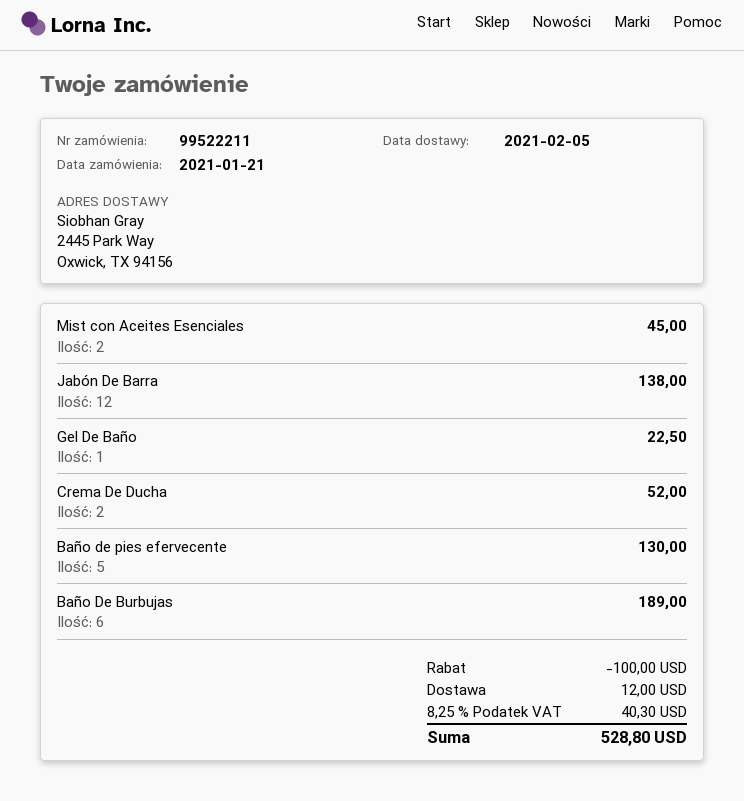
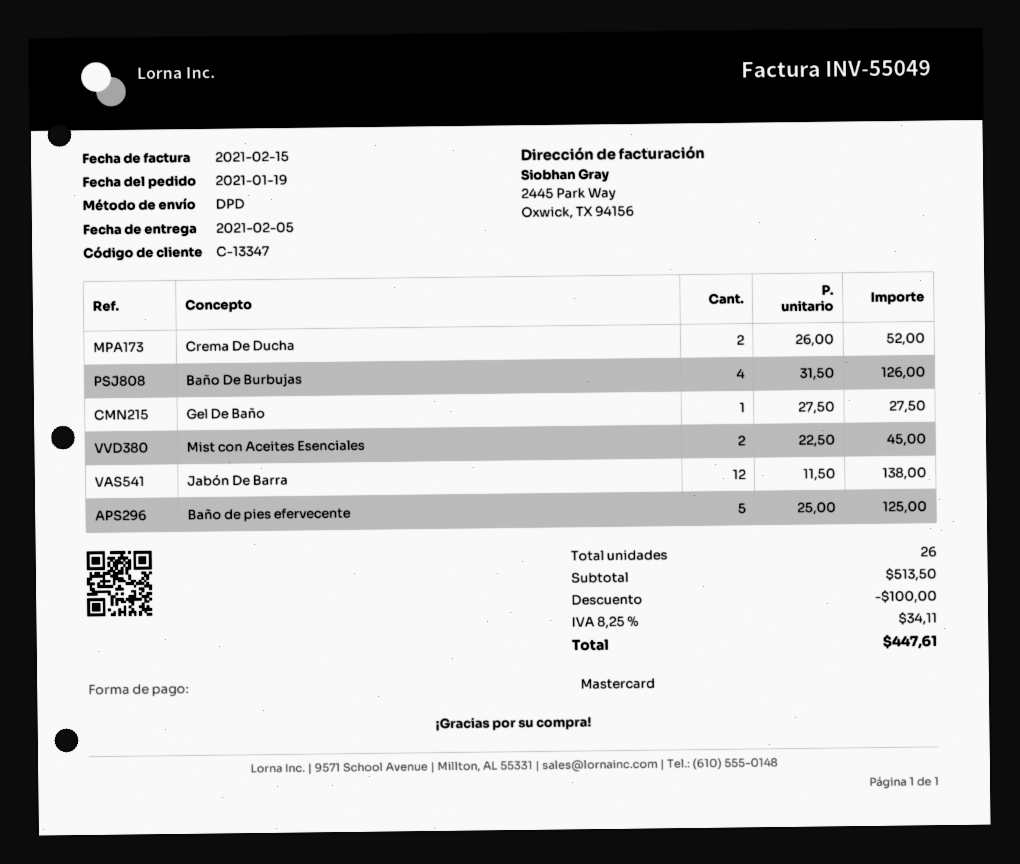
order date: 2021-01-21 -> 2021-01-19
Gel De Baño: 1 for 22.50 -> 1 for 27.50
Baño de pies efervecente: 5 for 130.00 -> 5 for 125.00
Baño De Burbujas: 6 for 189.00 -> 4 for 126.00
shipping: 12.00 -> none
tax: 8.25% = 40.30 -> 8.25% = 34.11
total: 528.80 -> 447.61

